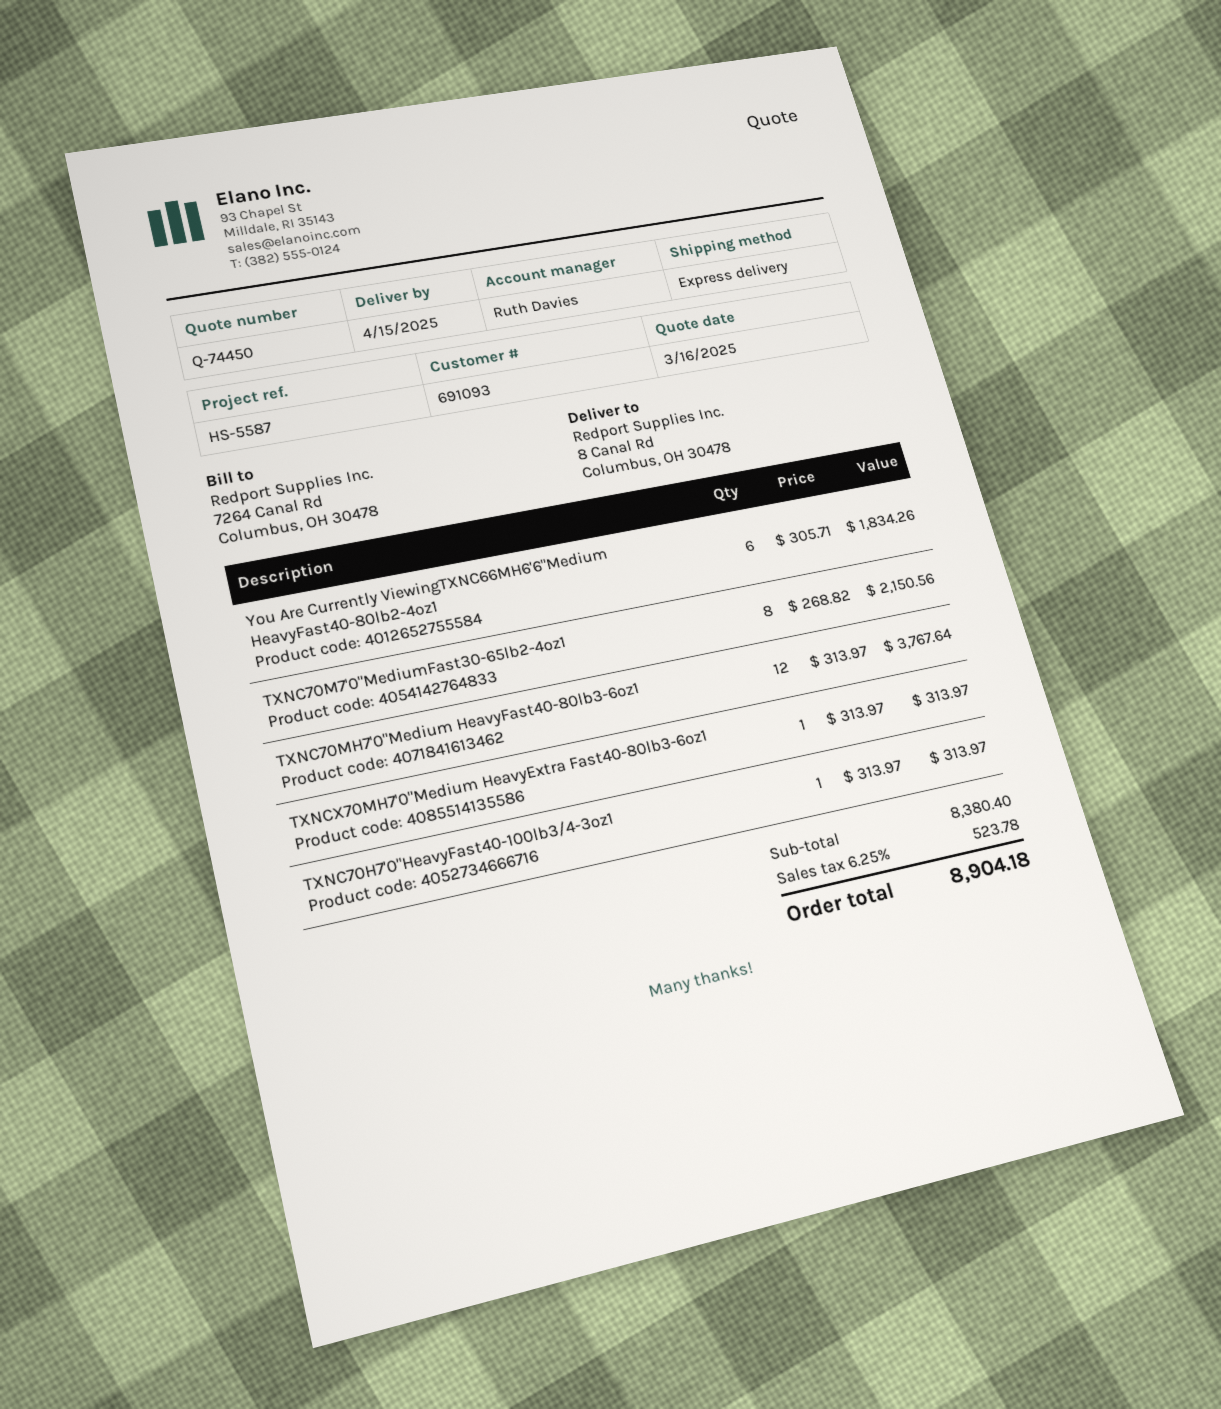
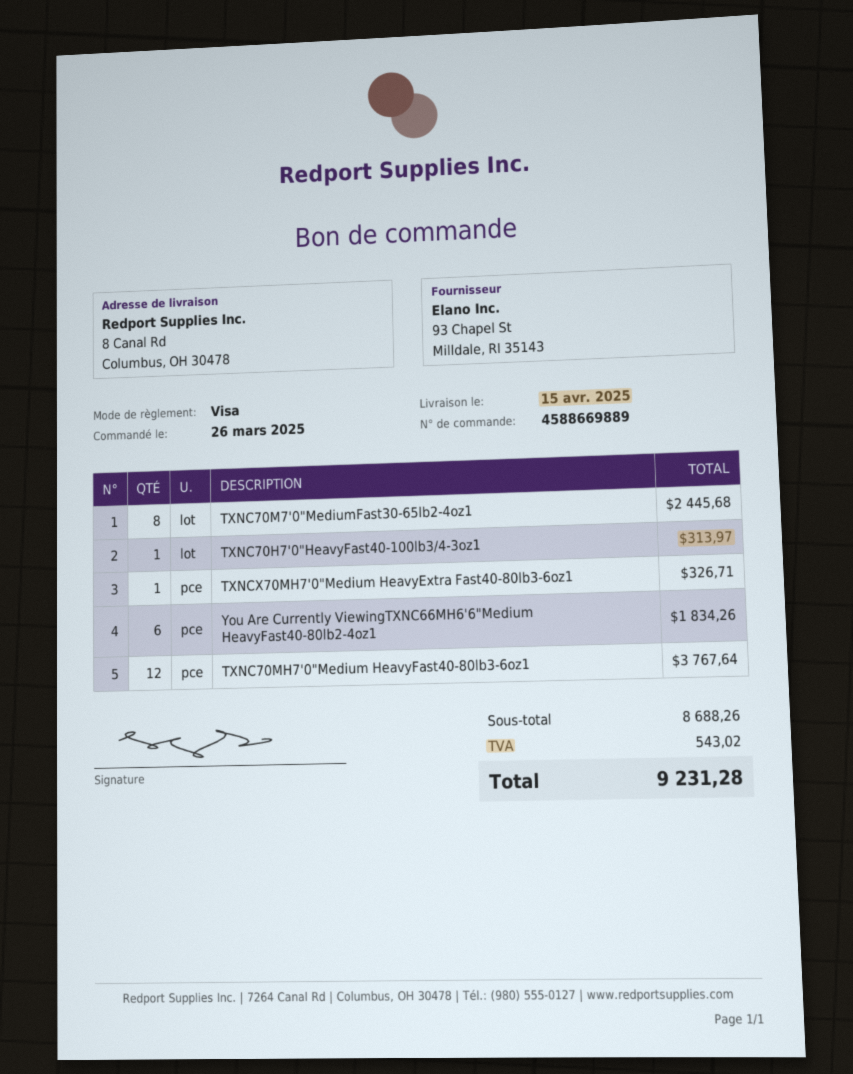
TXNC70M7'0"MediumFast30-65lb2-4oz1: 8 for 2150.56 -> 8 for 2445.68
TXNCX70MH7'0"Medium HeavyExtra Fast40-80lb3-6oz1: 1 for 313.97 -> 1 for 326.71
subtotal: 8380.40 -> 8688.26
tax: 523.78 -> 543.02
total: 8904.18 -> 9231.28

